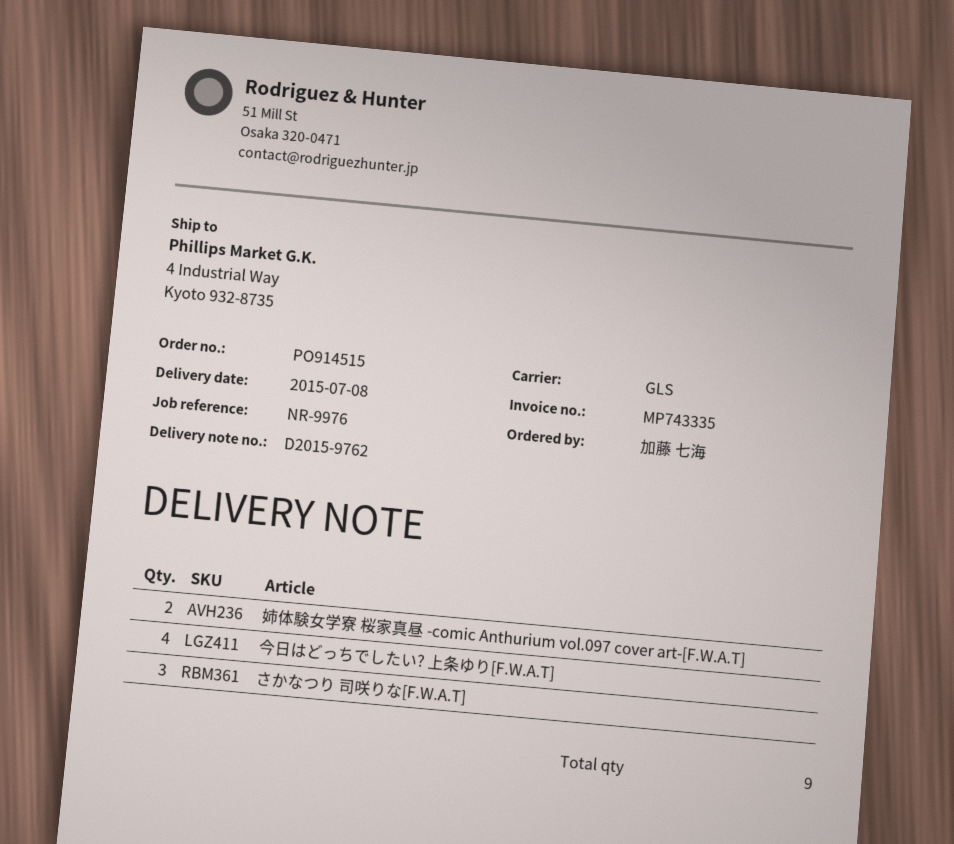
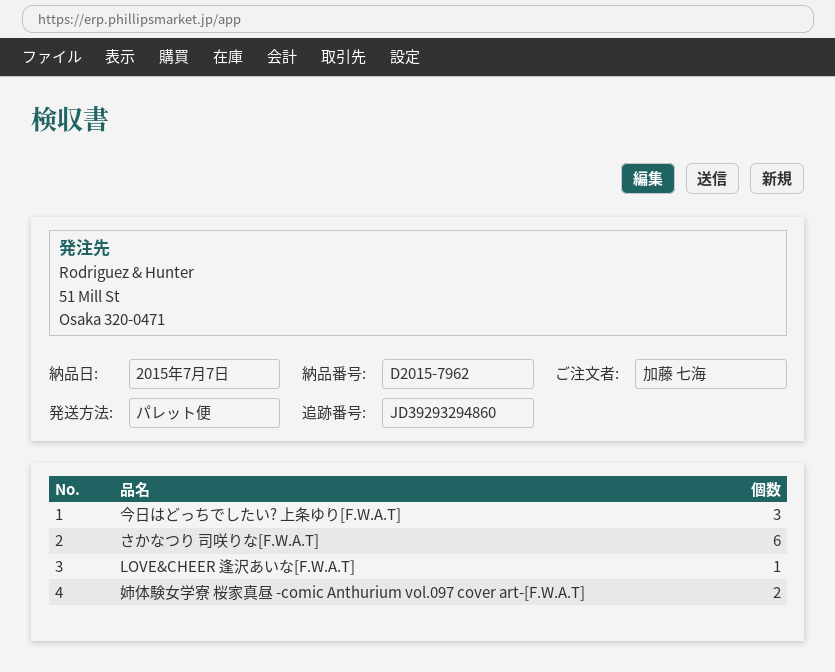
delivery note number: D2015-9762 -> D2015-7962
delivery date: 2015-07-08 -> 2015-07-07
shipping method: GLS -> pallet freight
今日はどっちでしたい? 上条ゆり[F.W.A.T]: 4 -> 3
さかなつり 司咲りな[F.W.A.T]: 3 -> 6
LOVE&CHEER 逢沢あいな[F.W.A.T]: none -> 1

